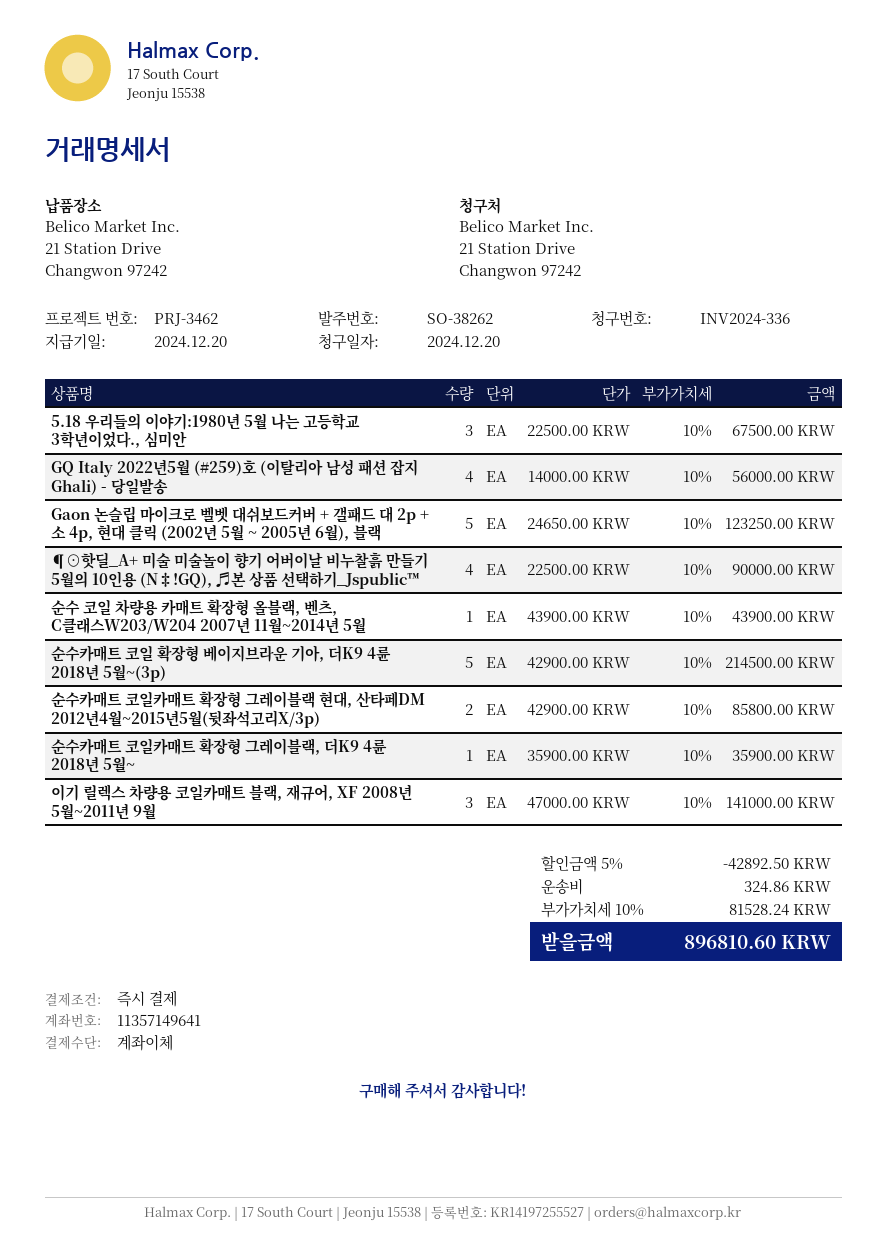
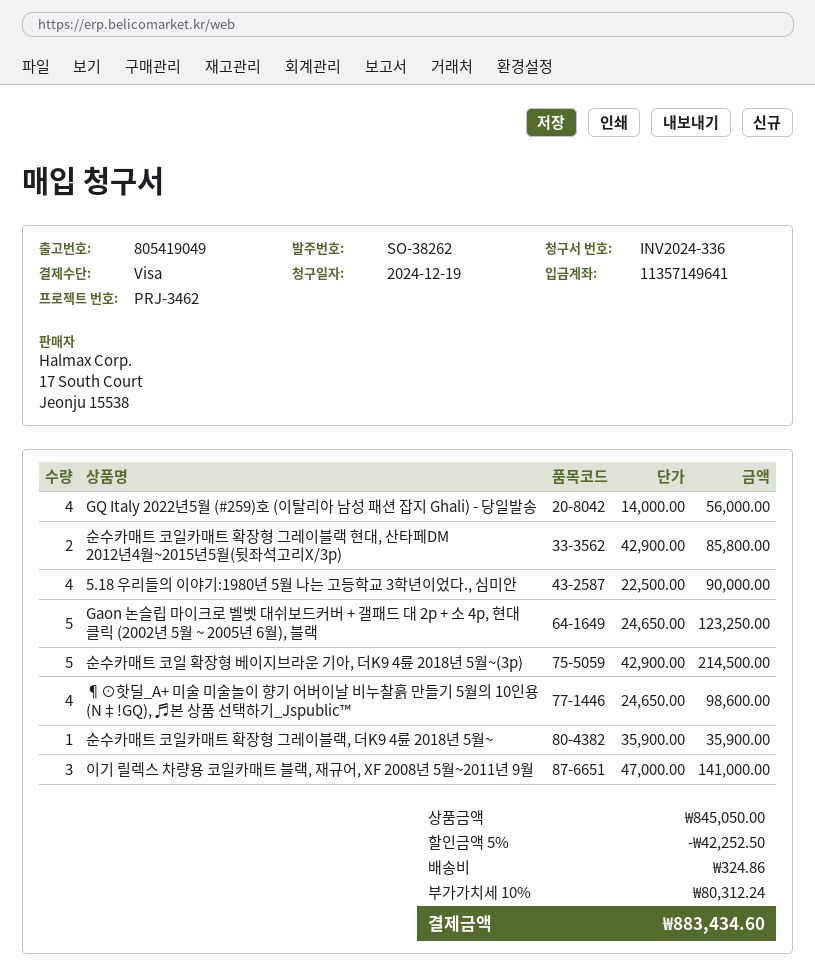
invoice date: 2024-12-20 -> 2024-12-19
payment method: bank transfer -> Visa
5.18 우리들의 이야기:1980년 5월 나는 고등학교 3학년이었다., 심미안: 3 x 22500.00 = 67500.00 -> 4 x 22500.00 = 90000.00
¶⊙핫딜_A+ 미술 미술놀이 향기 어버이날 비누찰흙 만들기 5월의 10인용 (N‡!GQ), ♬본 상품 선택하기_Jspublic™: 4 x 22500.00 = 90000.00 -> 4 x 24650.00 = 98600.00
순수 코일 차량용 카매트 확장형 올블랙, 벤츠, C클래스W203/W204 2007년 11월~2014년 5월: 1 x 43900.00 = 43900.00 -> none
discount: 5% = 42892.50 -> 5% = 42252.50
tax: 10% = 81528.24 -> 10% = 80312.24
total: 896810.60 -> 883434.60

